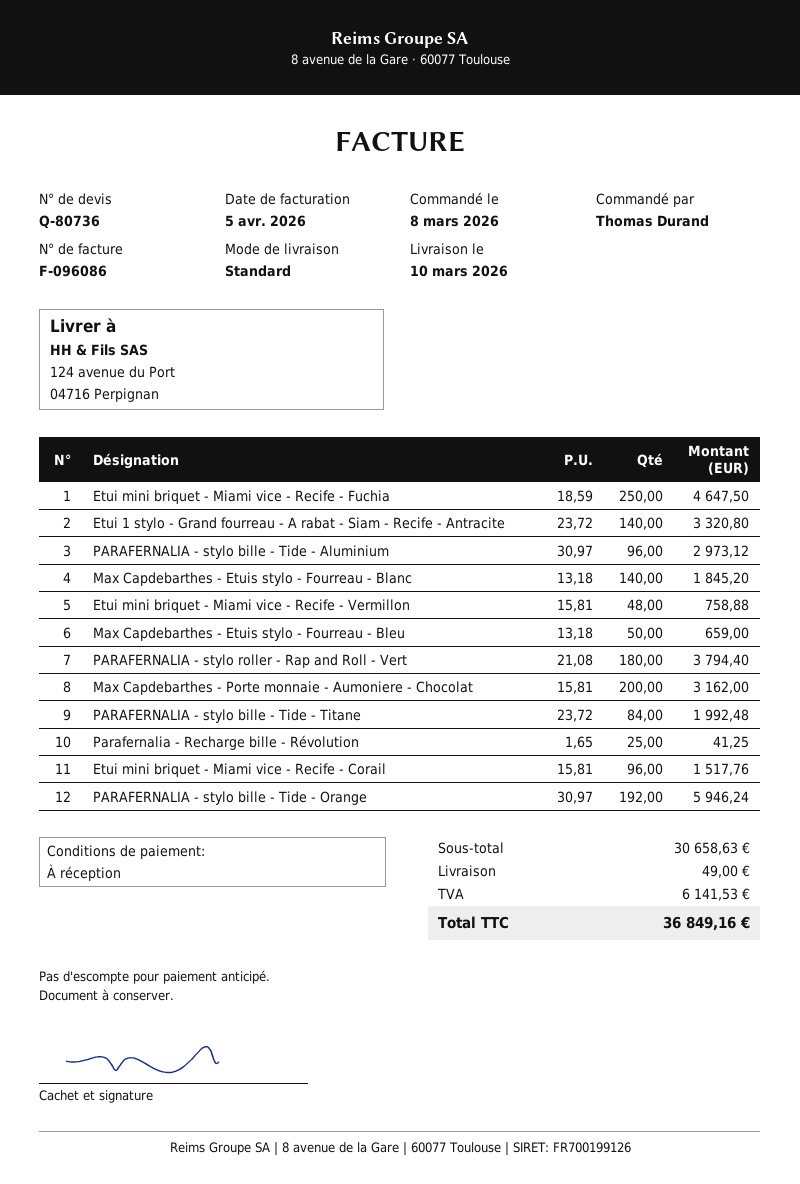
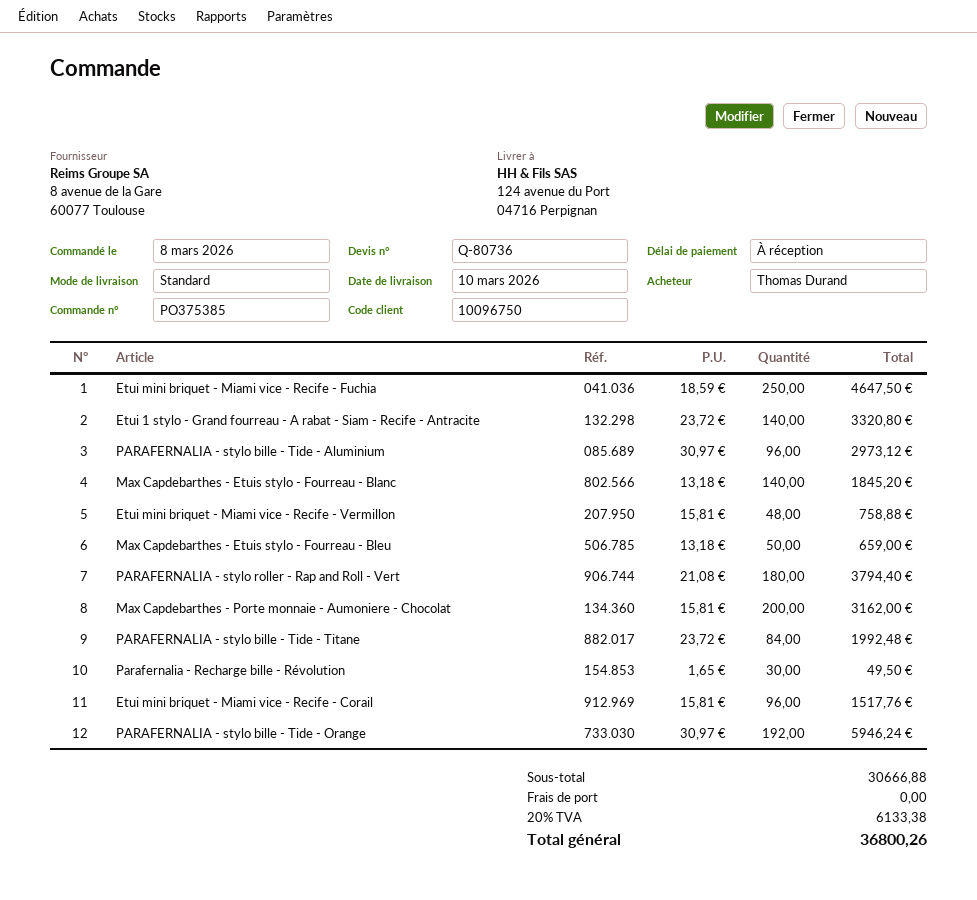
Parafernalia - Recharge bille - Révolution: 25 x 1.65 = 41.25 -> 30 x 1.65 = 49.50
subtotal: 30658.63 -> 30666.88
shipping: 49.00 -> 0.00
tax: 6141.53 -> 6133.38
total: 36849.16 -> 36800.26

